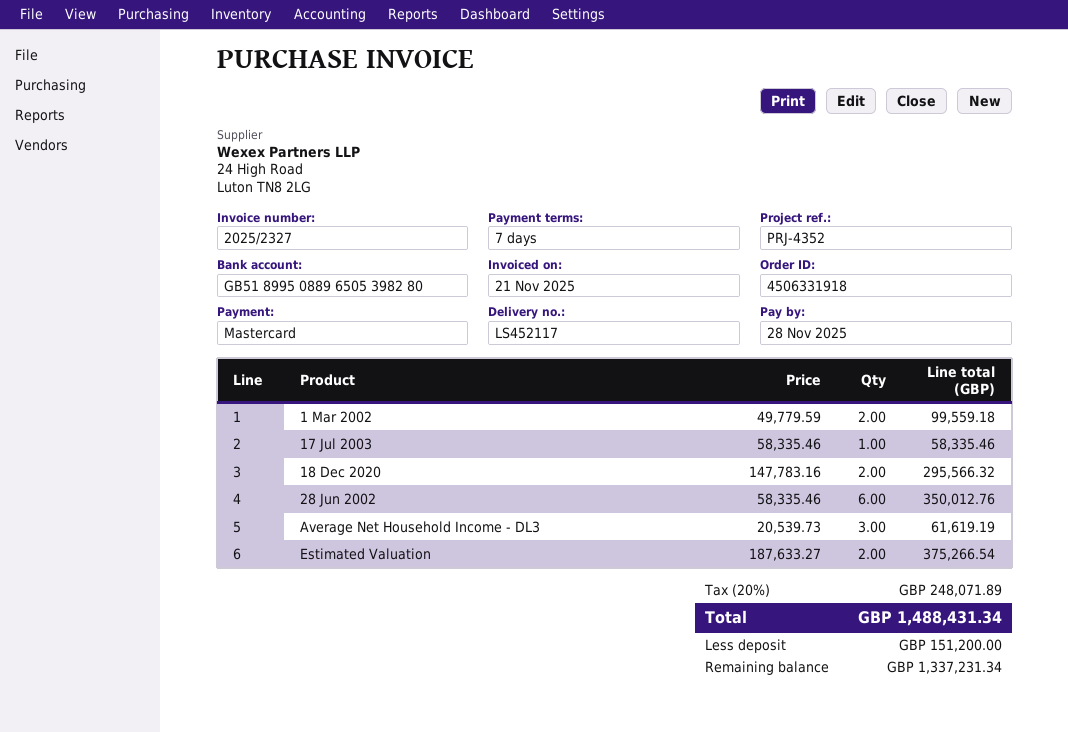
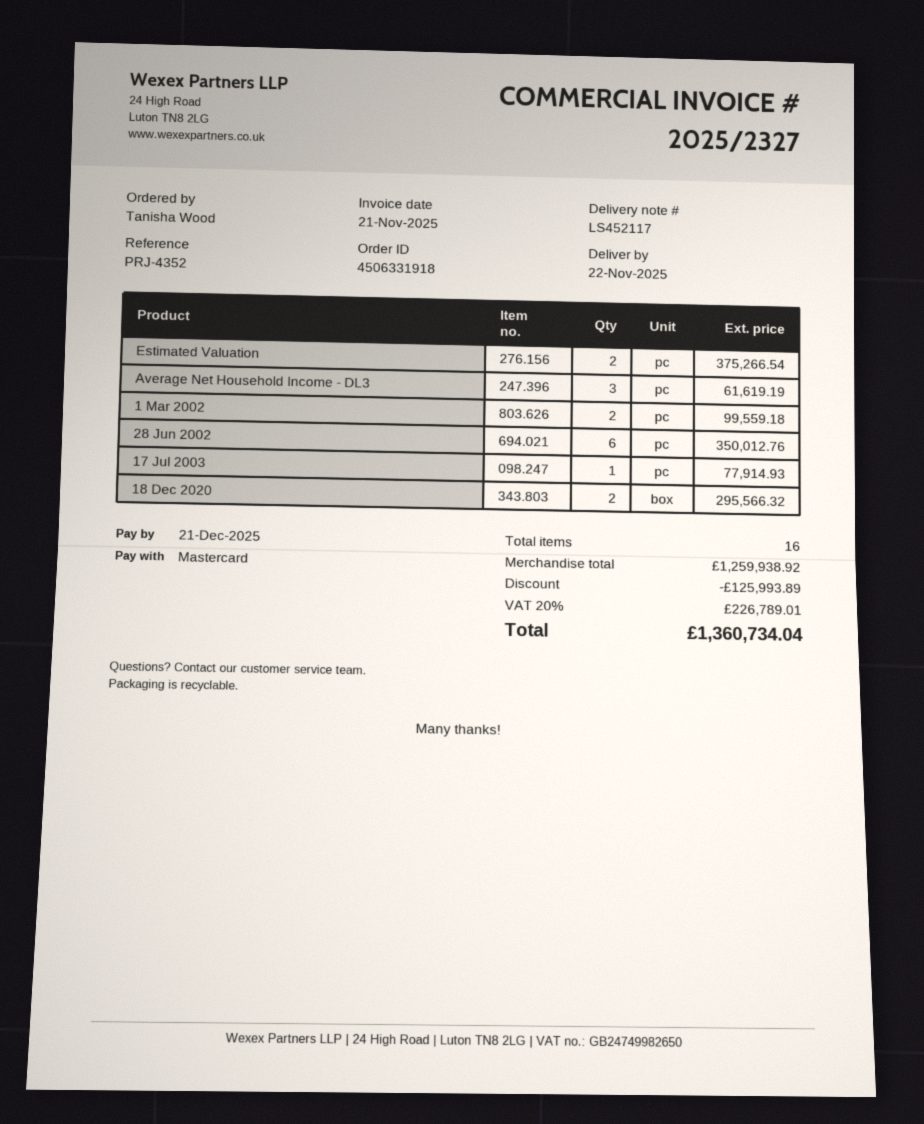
due date: 2025-11-28 -> 2025-12-21
17 Jul 2003: 1 for 58335.46 -> 1 for 77914.93
discount: none -> 125993.89
tax: 20% = 248071.89 -> 20% = 226789.01
total: 1488431.34 -> 1360734.04

